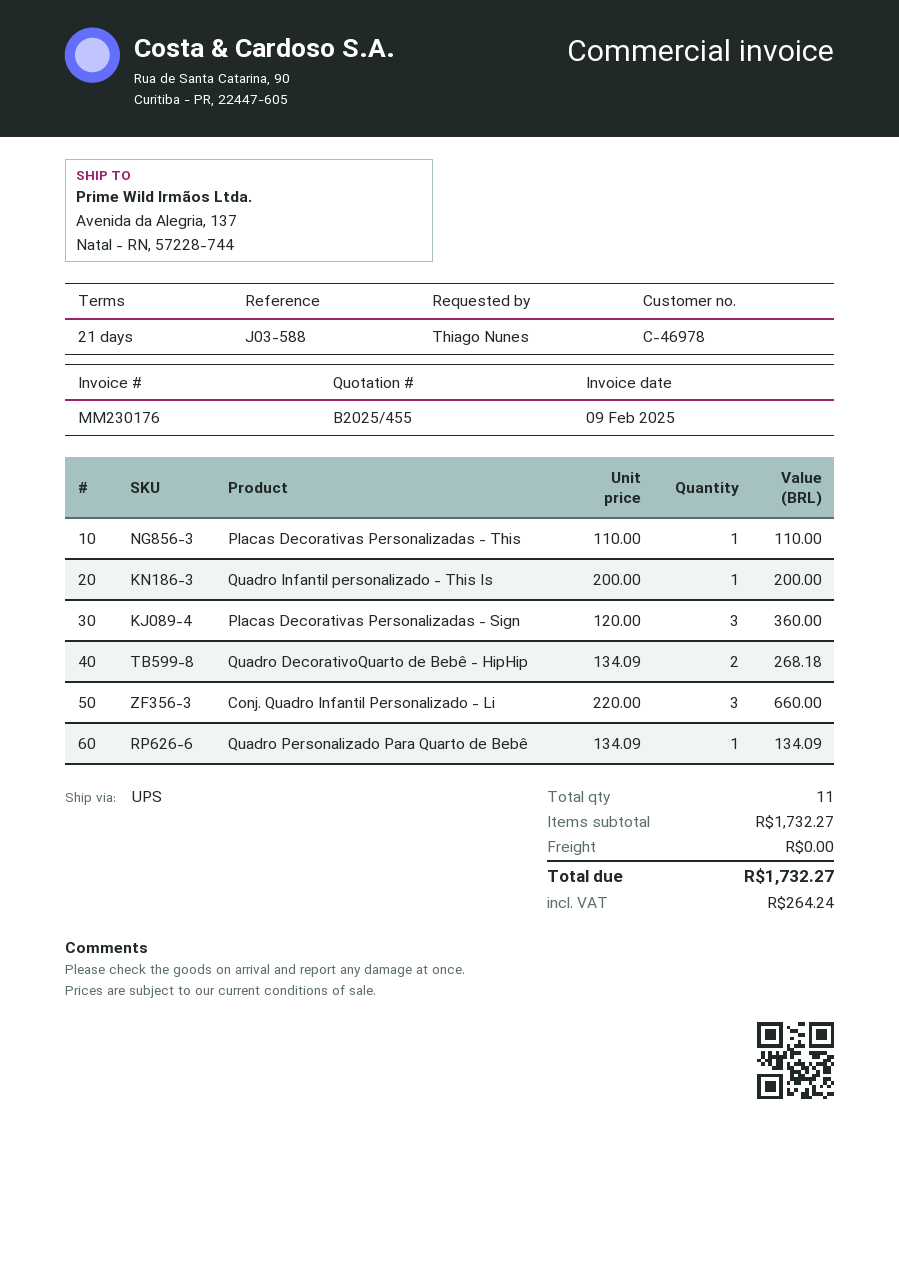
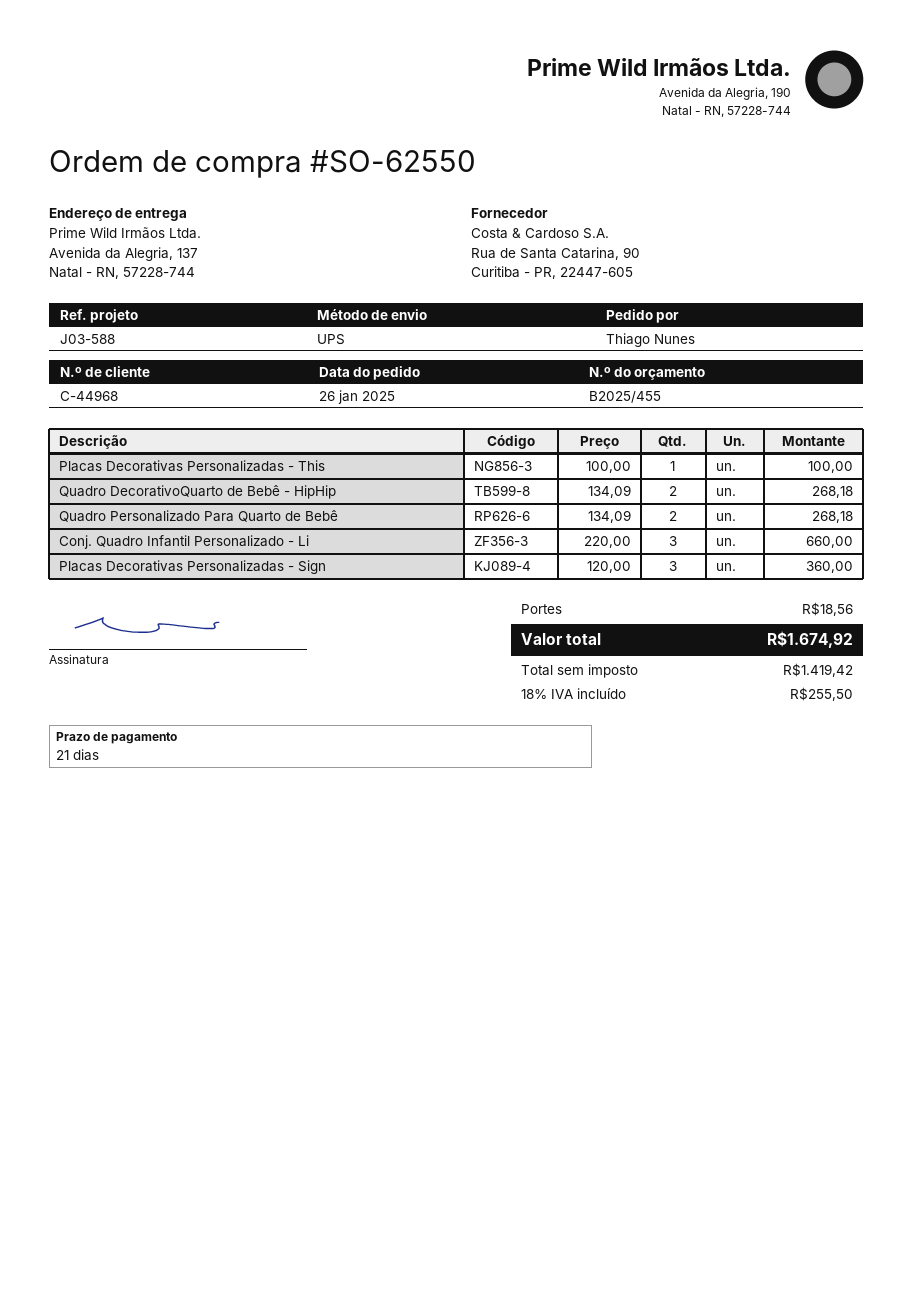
customer number: C-46978 -> C-44968
Placas Decorativas Personalizadas - This: 1 x 110.00 = 110.00 -> 1 x 100.00 = 100.00
Quadro Infantil personalizado - This Is: 1 x 200.00 = 200.00 -> none
Quadro Personalizado Para Quarto de Bebê: 1 x 134.09 = 134.09 -> 2 x 134.09 = 268.18
shipping: 0.00 -> 18.56
tax: 264.24 -> 255.50
total: 1732.27 -> 1674.92

